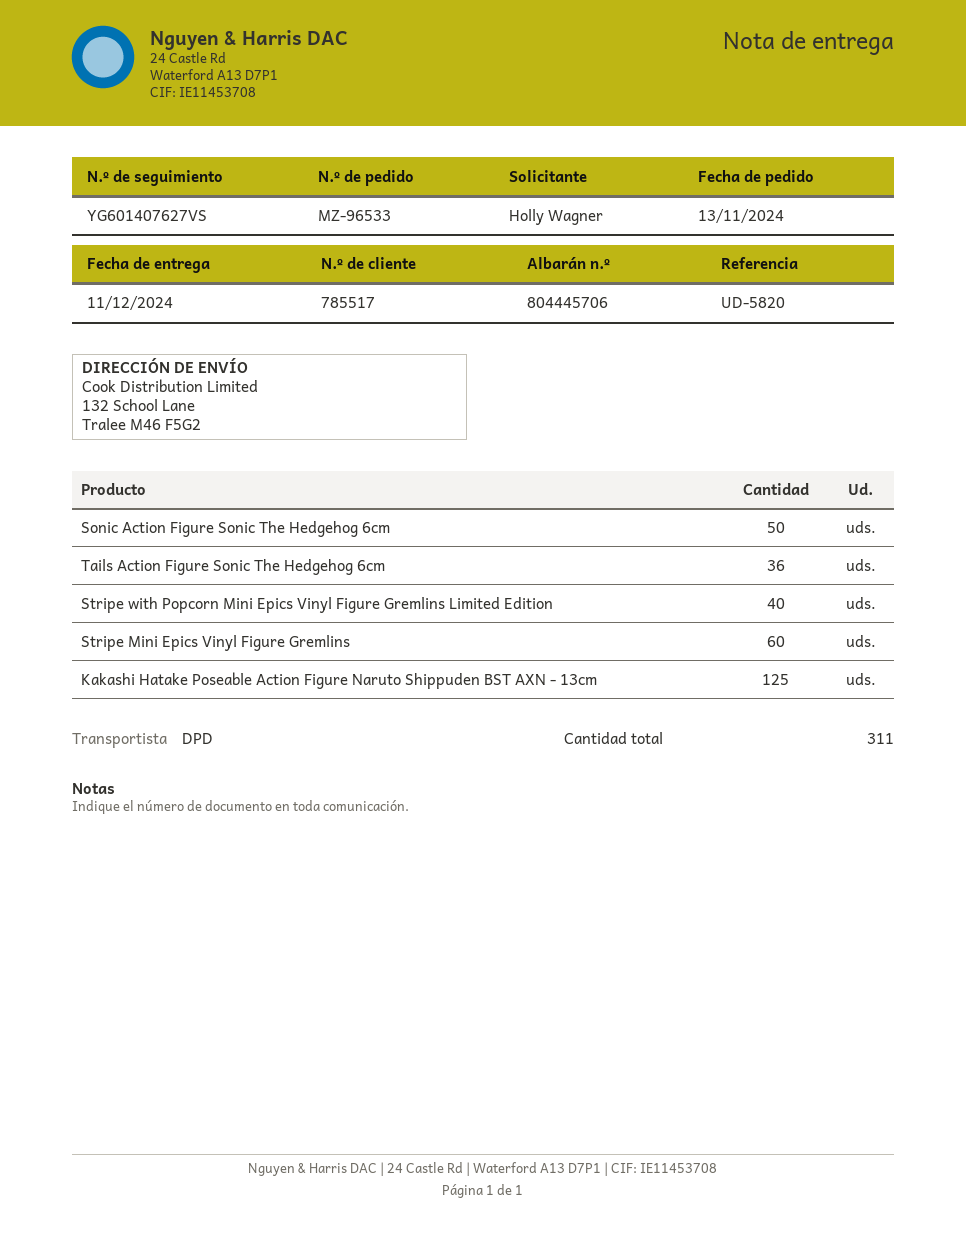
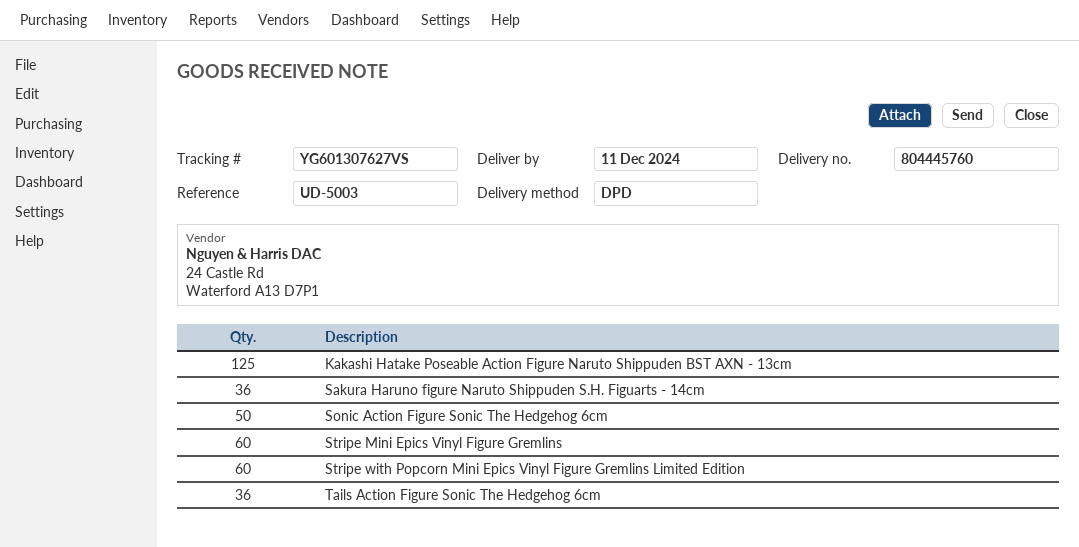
delivery note number: 804445706 -> 804445760
reference: UD-5820 -> UD-5003
tracking number: YG601407627VS -> YG601307627VS
Stripe with Popcorn Mini Epics Vinyl Figure Gremlins Limited Edition: 40 -> 60
Sakura Haruno figure Naruto Shippuden S.H. Figuarts - 14cm: none -> 36

